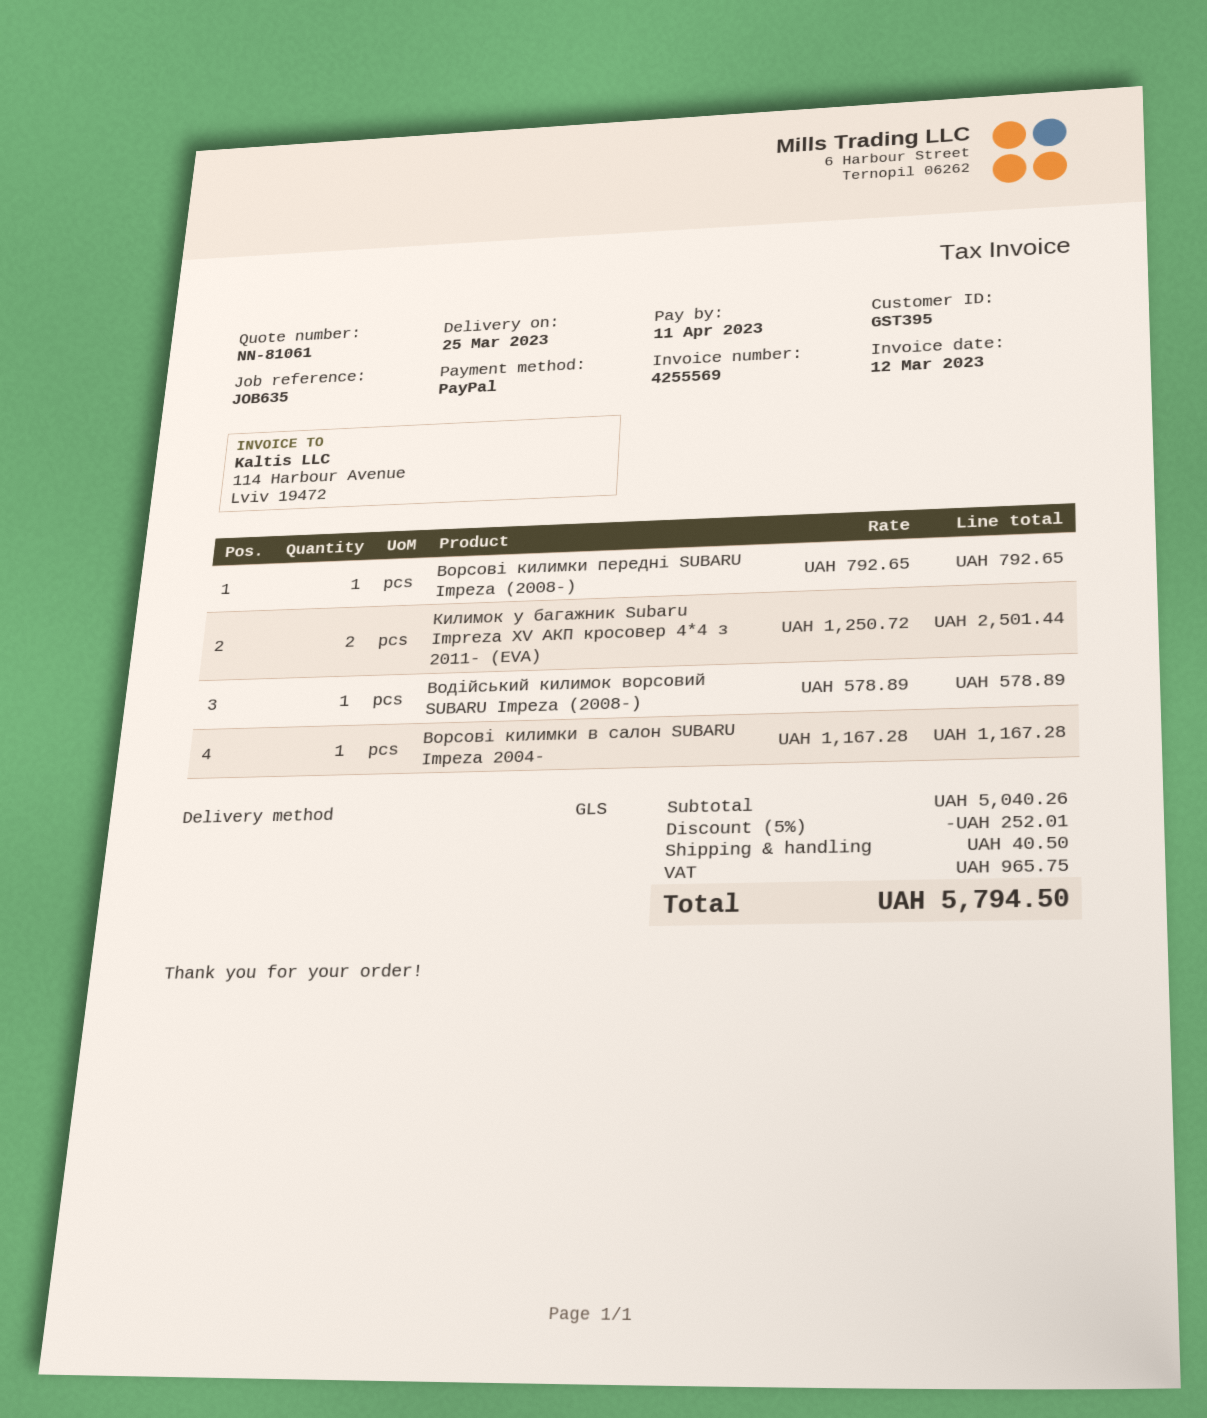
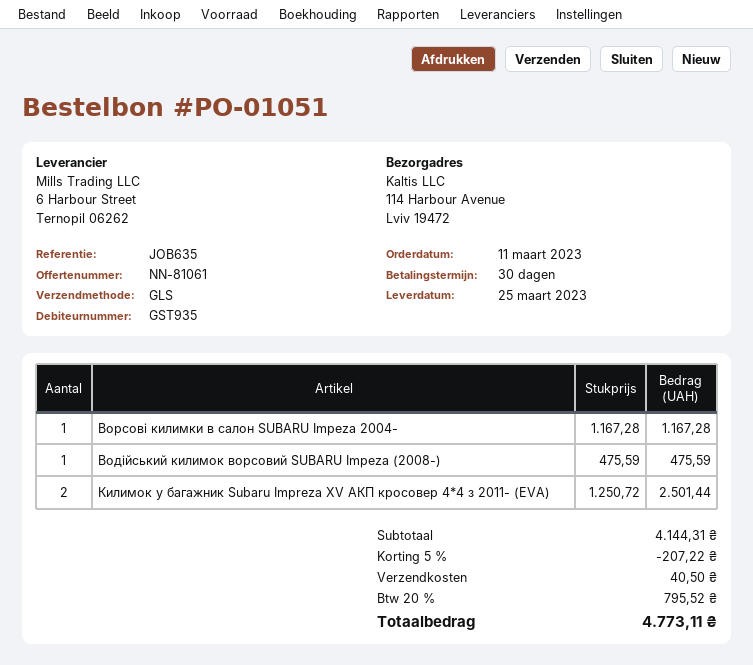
customer number: GST395 -> GST935
Ворсові килимки передні SUBARU Impeza (2008-): 1 x 792.65 = 792.65 -> none
Водійський килимок ворсовий SUBARU Impeza (2008-): 1 x 578.89 = 578.89 -> 1 x 475.59 = 475.59
subtotal: 5040.26 -> 4144.31
discount: 5% = 252.01 -> 5% = 207.22
tax: 965.75 -> 795.52
total: 5794.50 -> 4773.11

